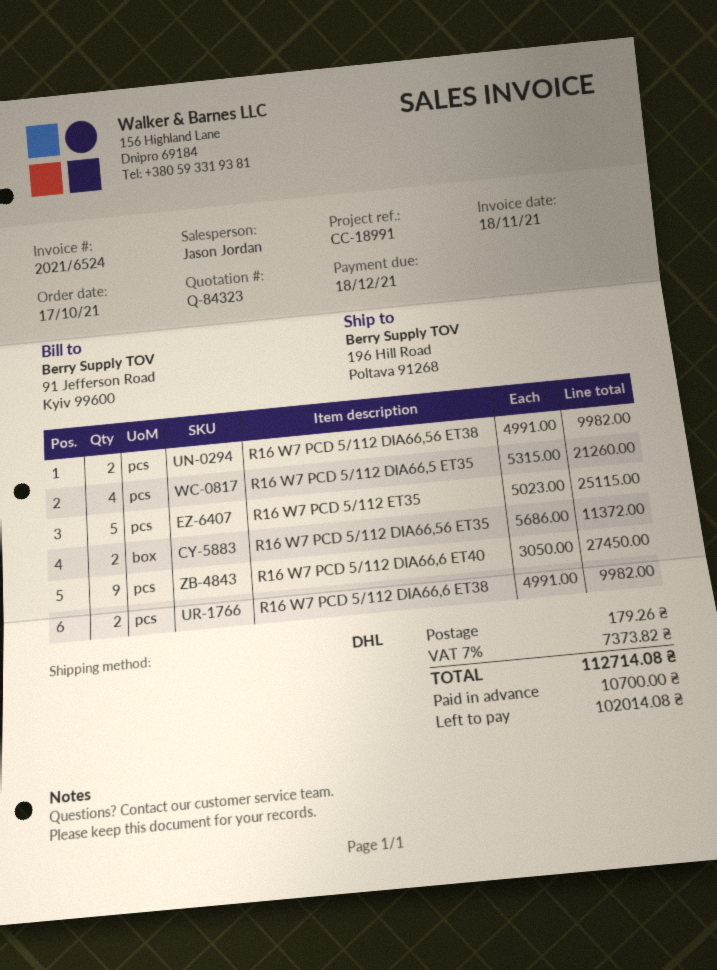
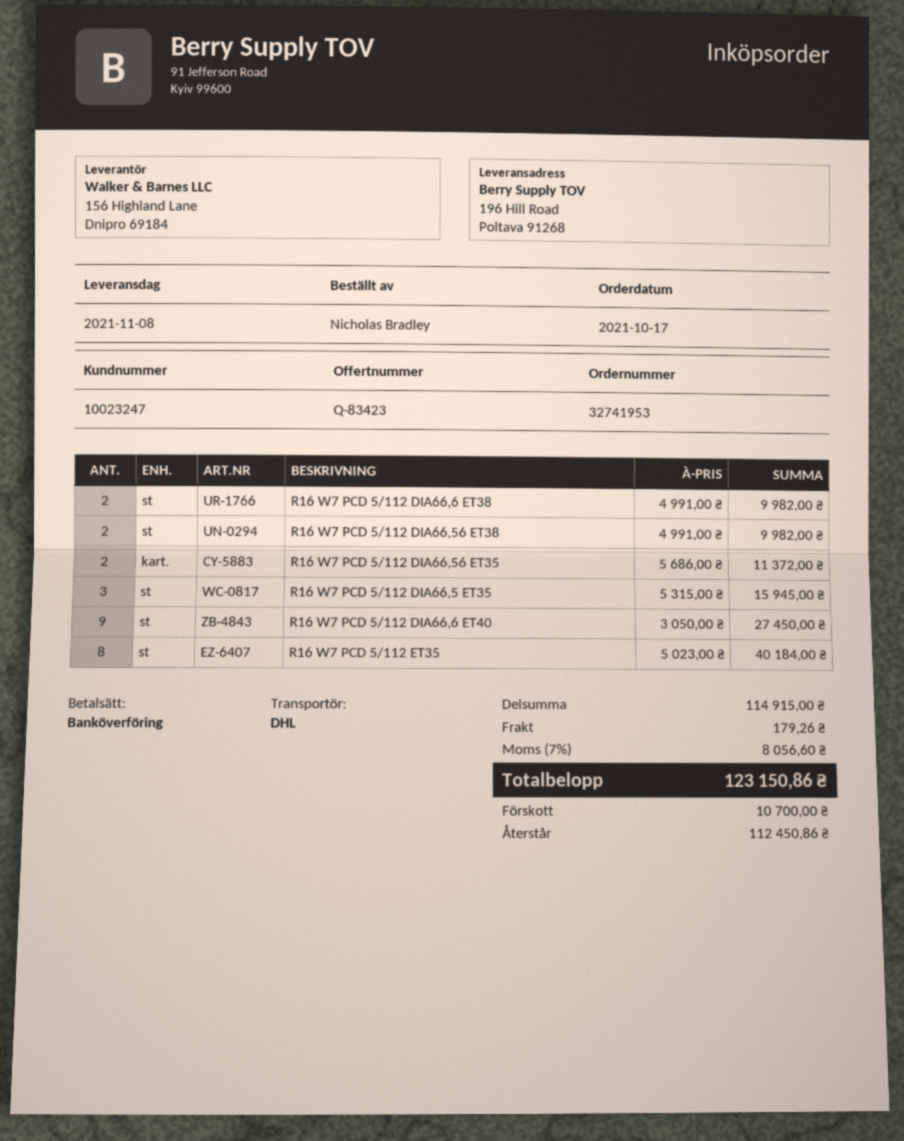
quote number: Q-84323 -> Q-83423
R16 W7 PCD 5/112 DIA66,5 ET35: 4 x 5315.00 = 21260.00 -> 3 x 5315.00 = 15945.00
R16 W7 PCD 5/112 ET35: 5 x 5023.00 = 25115.00 -> 8 x 5023.00 = 40184.00
tax: 7% = 7373.82 -> 7% = 8056.60
total: 112714.08 -> 123150.86
balance: 102014.08 -> 112450.86

